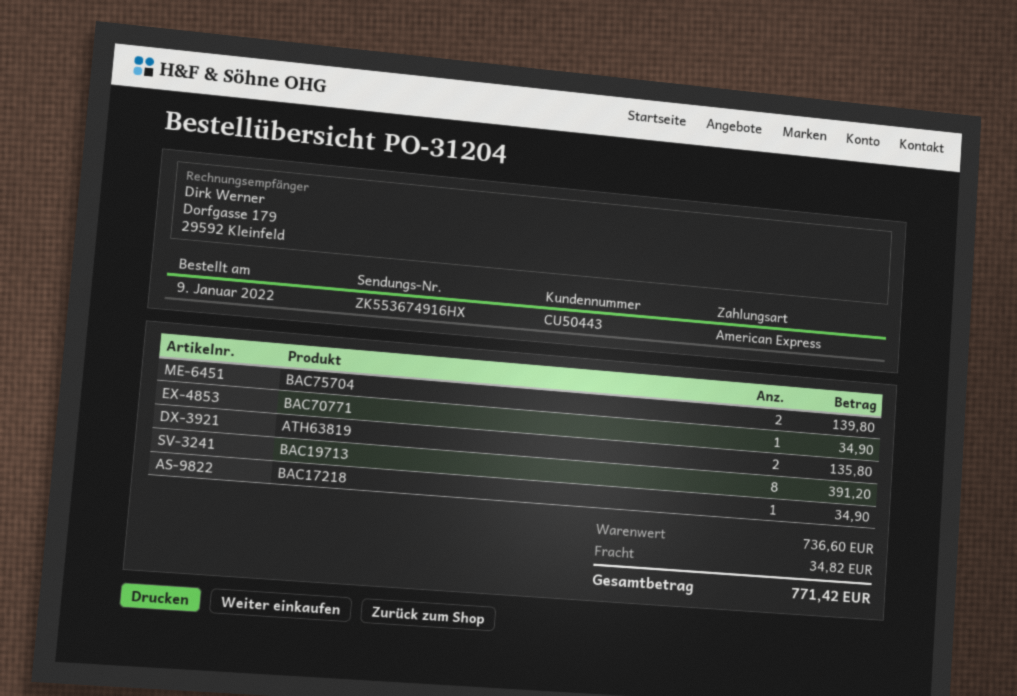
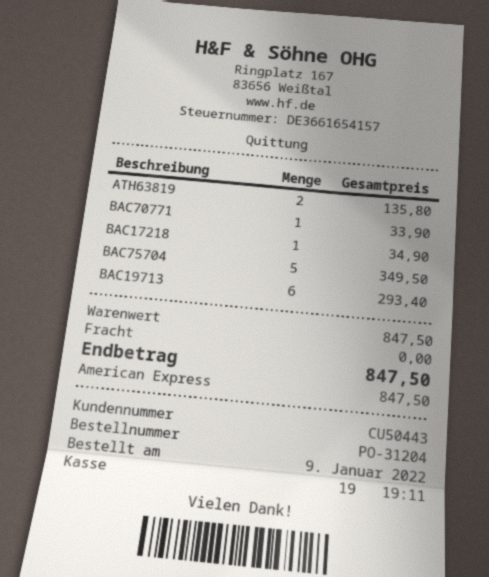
BAC75704: 2 for 139.80 -> 5 for 349.50
BAC70771: 1 for 34.90 -> 1 for 33.90
BAC19713: 8 for 391.20 -> 6 for 293.40
subtotal: 736.60 -> 847.50
shipping: 34.82 -> 0.00
total: 771.42 -> 847.50

